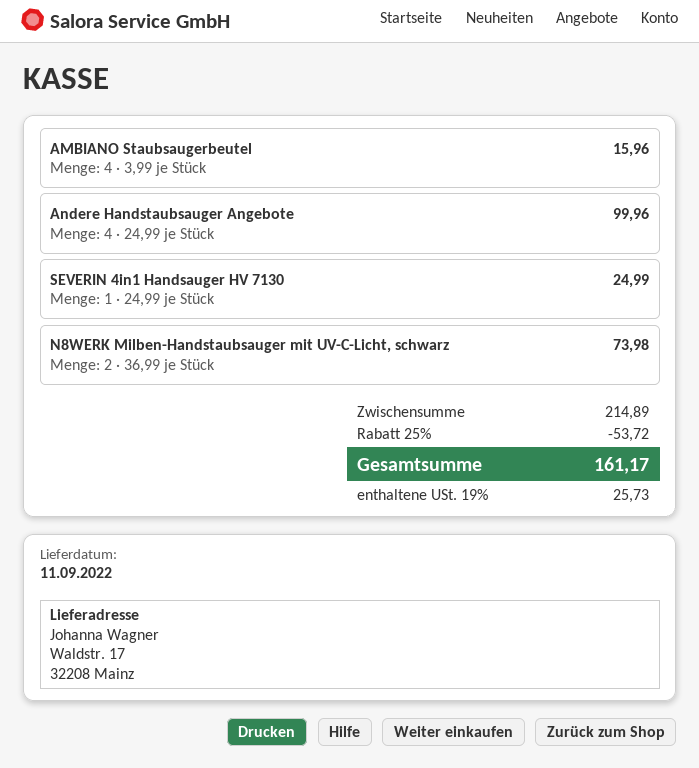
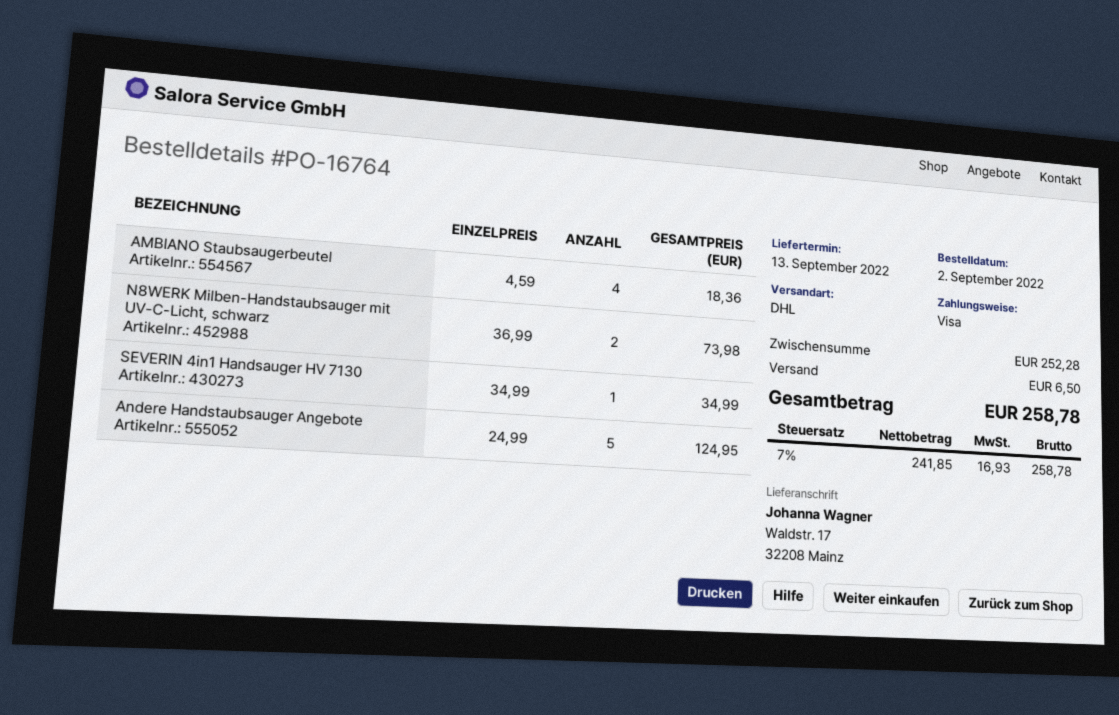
delivery date: 2022-09-11 -> 2022-09-13
AMBIANO Staubsaugerbeutel: 4 x 3.99 = 15.96 -> 4 x 4.59 = 18.36
Andere Handstaubsauger Angebote: 4 x 24.99 = 99.96 -> 5 x 24.99 = 124.95
SEVERIN 4in1 Handsauger HV 7130: 1 x 24.99 = 24.99 -> 1 x 34.99 = 34.99
subtotal: 214.89 -> 252.28
discount: 25% = 53.72 -> none
shipping: none -> 6.50
tax: 19% = 25.73 -> 7% = 16.93
total: 161.17 -> 258.78

